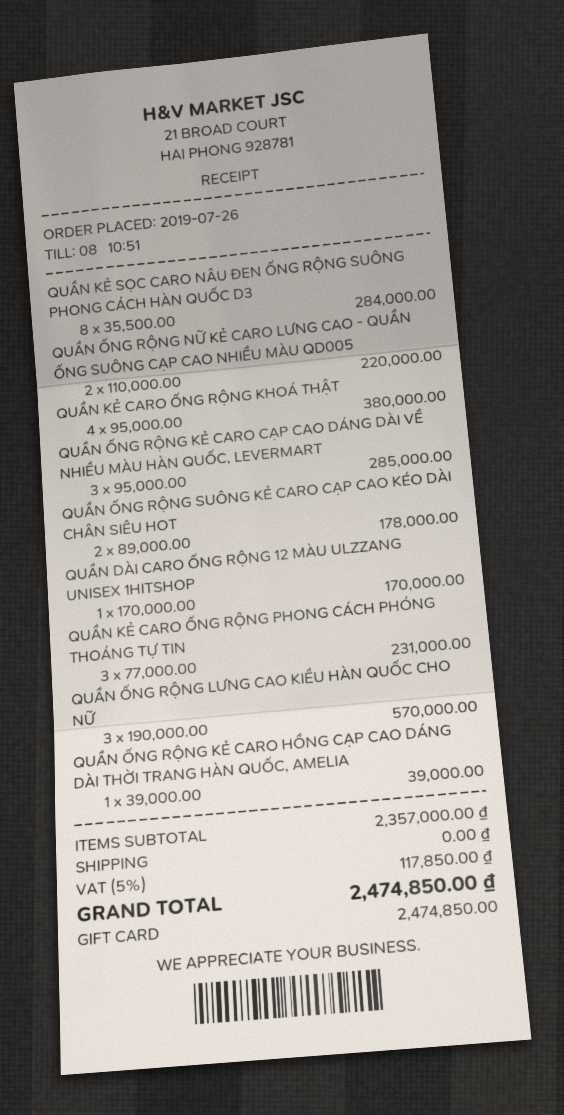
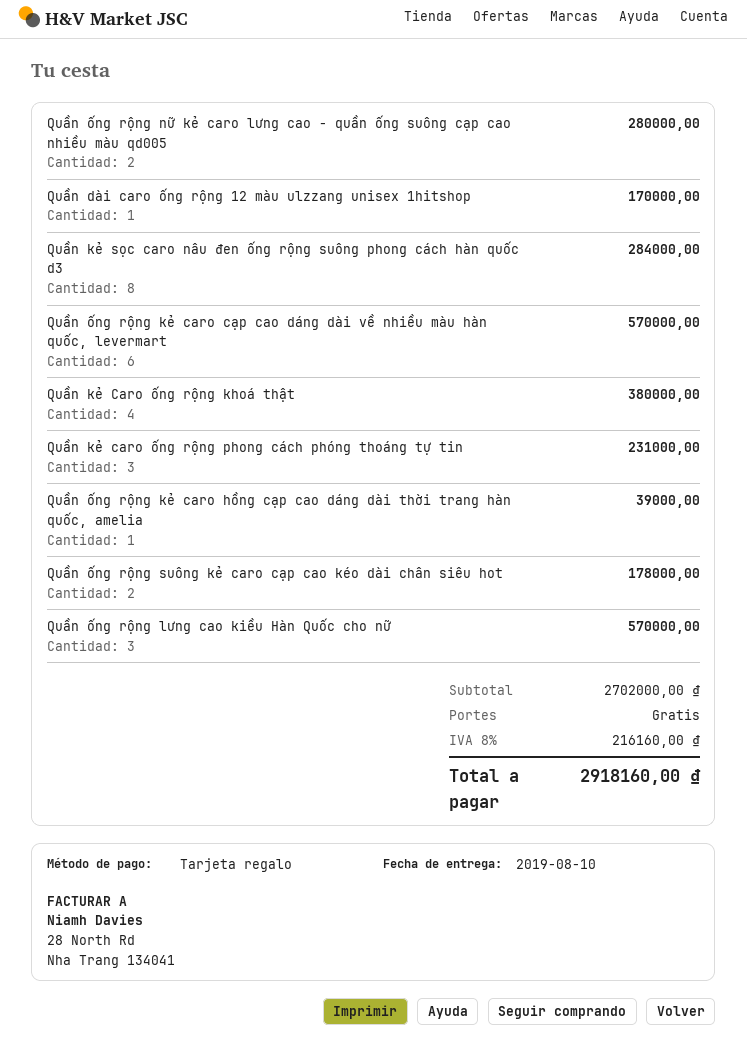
QUẦN ỐNG RỘNG NỮ KẺ CARO LƯNG CAO - QUẦN ỐNG SUÔNG CẠP CAO NHIỀU MÀU QD005: 2 for 220000.00 -> 2 for 280000.00
QUẦN ỐNG RỘNG KẺ CARO CẠP CAO DÁNG DÀI VỀ NHIỀU MÀU HÀN QUỐC, LEVERMART: 3 for 285000.00 -> 6 for 570000.00
subtotal: 2357000.00 -> 2702000.00
tax: 5% = 117850.00 -> 8% = 216160.00
total: 2474850.00 -> 2918160.00

